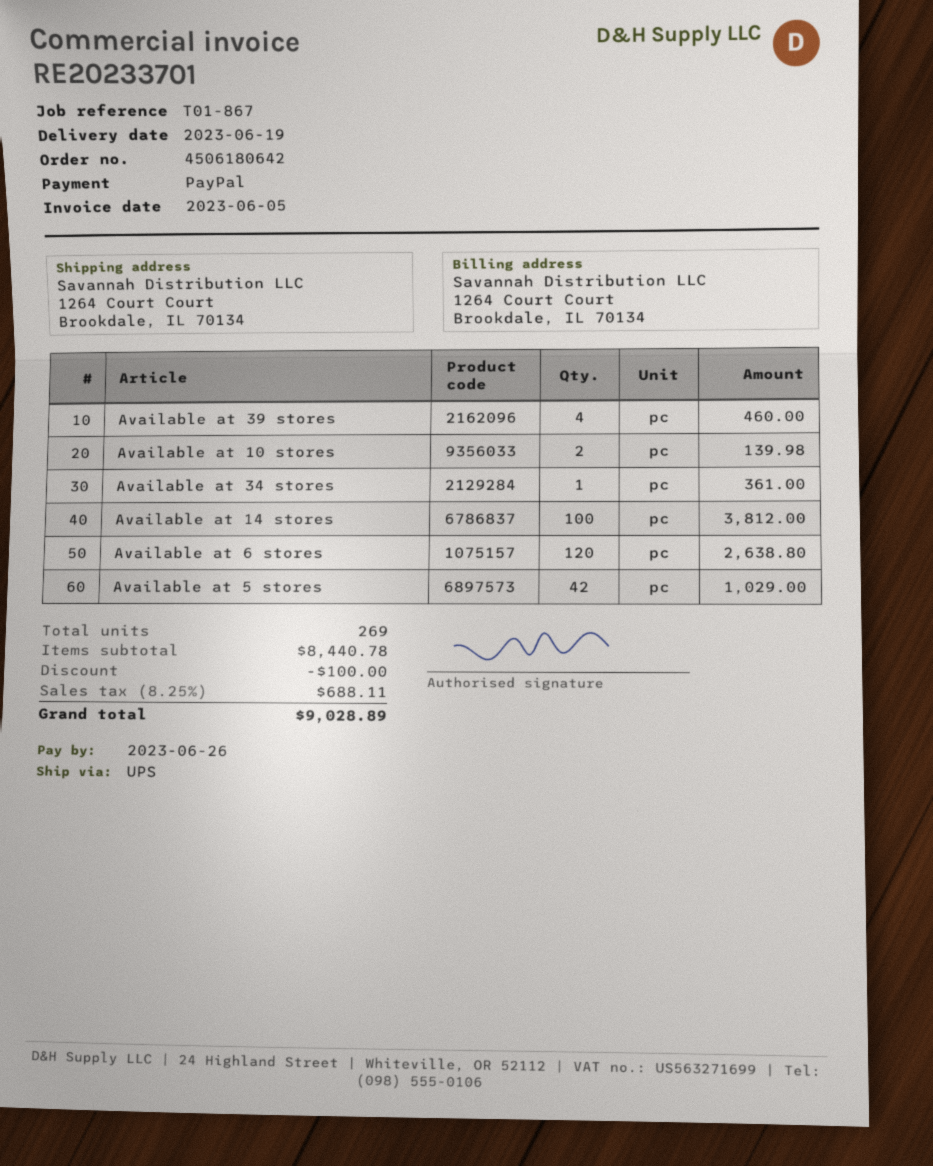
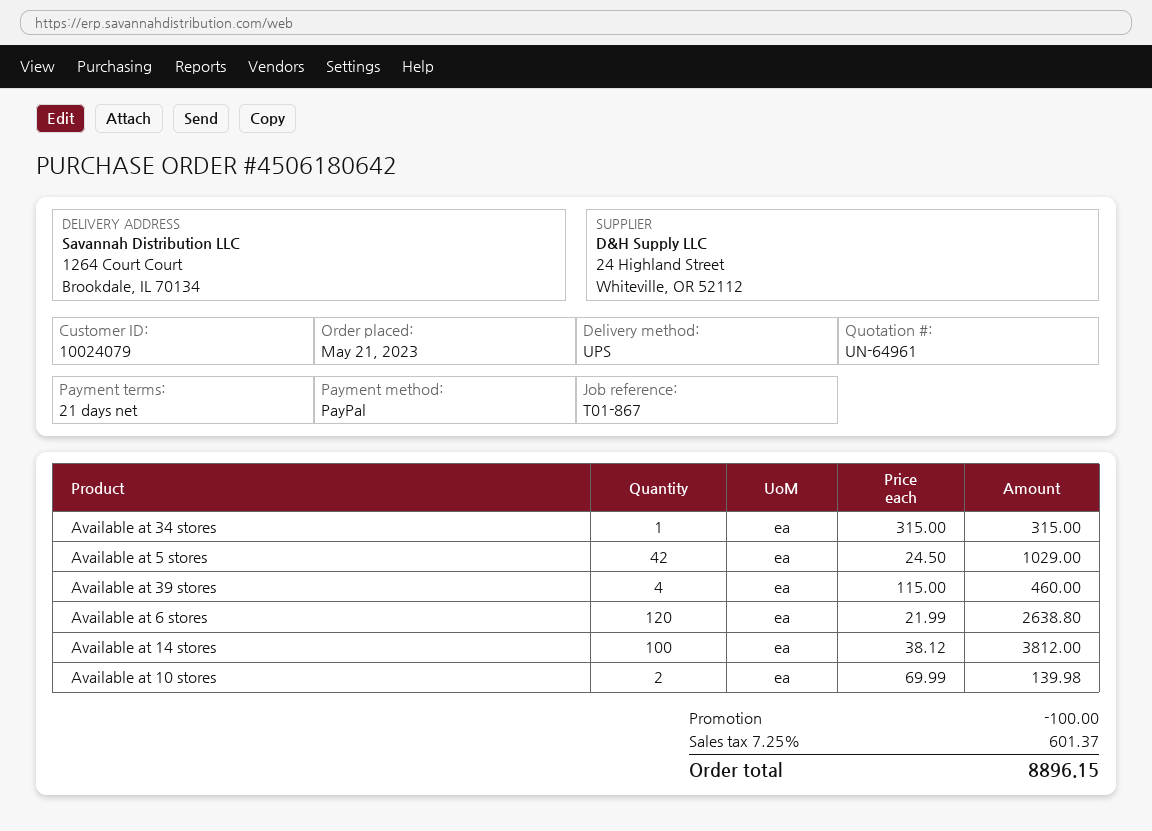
Available at 34 stores: 1 for 361.00 -> 1 for 315.00
tax: 8.25% = 688.11 -> 7.25% = 601.37
total: 9028.89 -> 8896.15

